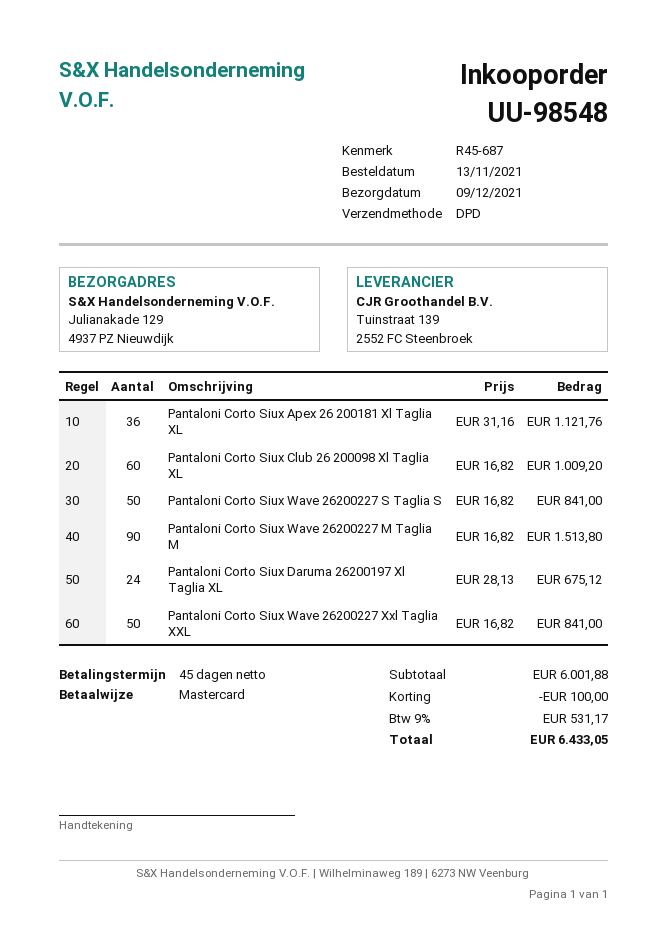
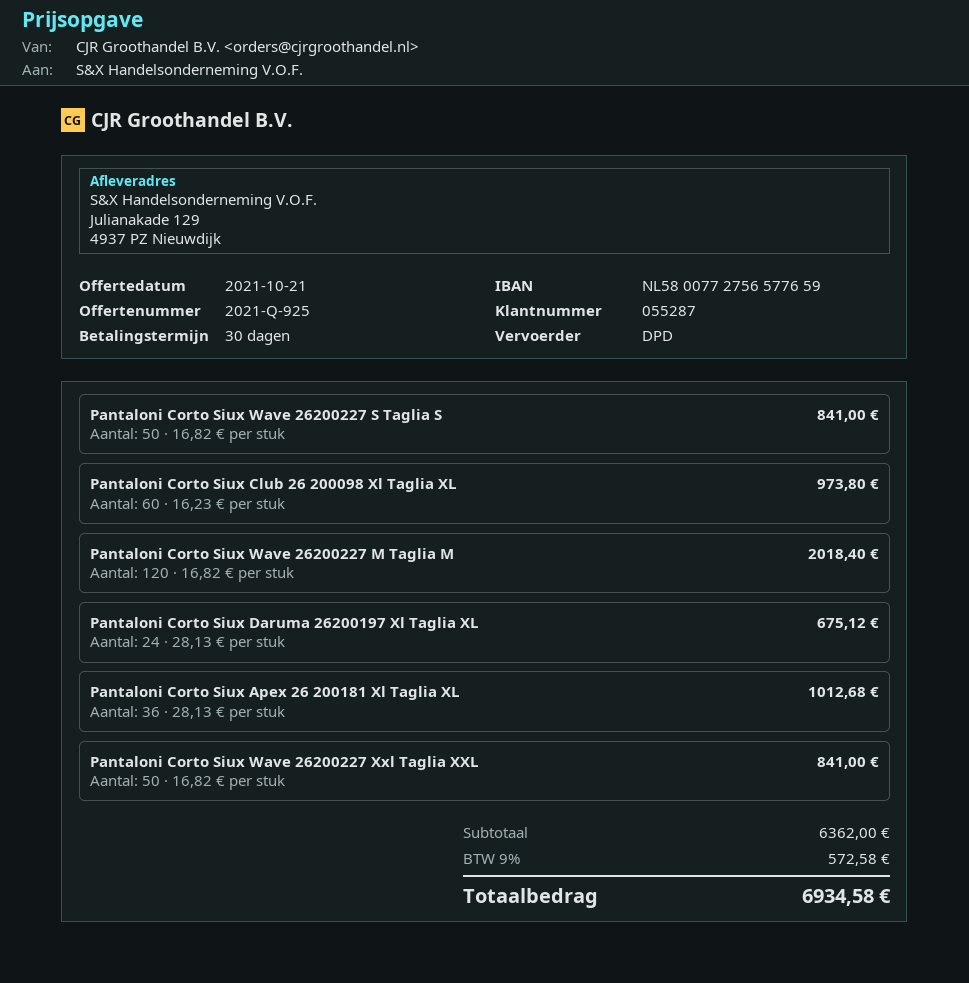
payment terms: 45 days -> 30 days
Pantaloni Corto Siux Apex 26 200181 Xl Taglia XL: 36 x 31.16 = 1121.76 -> 36 x 28.13 = 1012.68
Pantaloni Corto Siux Club 26 200098 Xl Taglia XL: 60 x 16.82 = 1009.20 -> 60 x 16.23 = 973.80
Pantaloni Corto Siux Wave 26200227 M Taglia M: 90 x 16.82 = 1513.80 -> 120 x 16.82 = 2018.40
subtotal: 6001.88 -> 6362.00
discount: 100.00 -> none
tax: 9% = 531.17 -> 9% = 572.58
total: 6433.05 -> 6934.58

